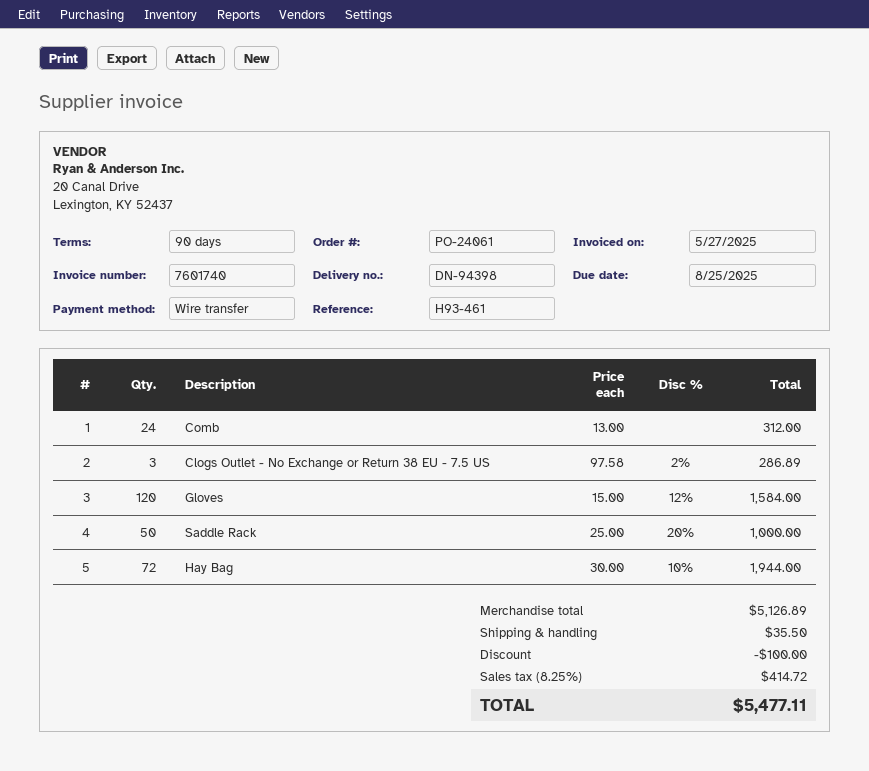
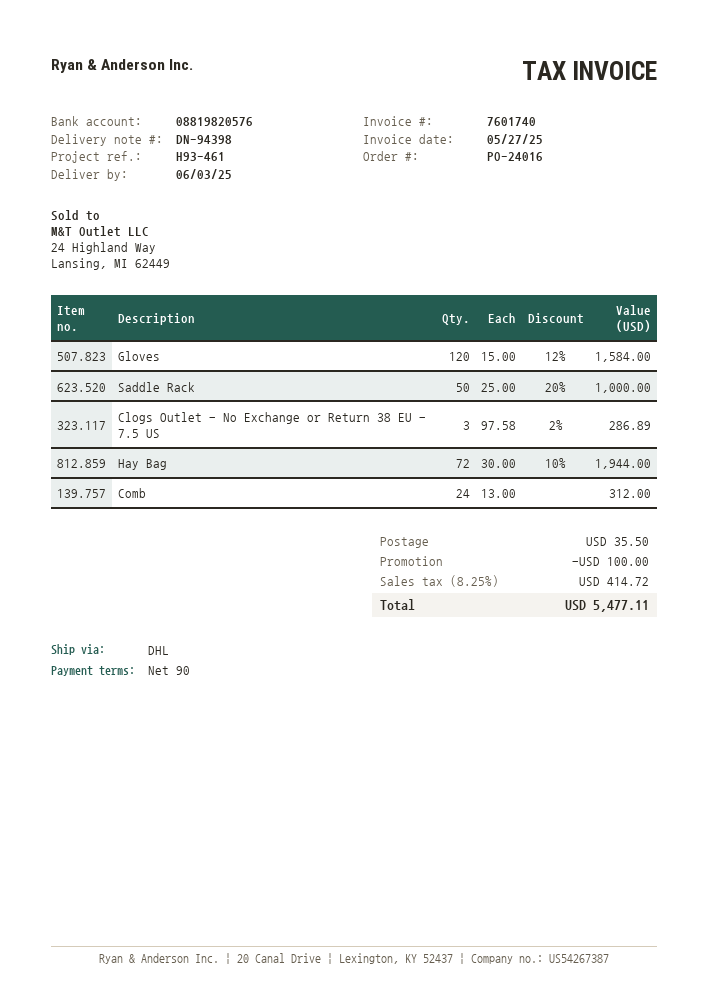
order number: PO-24061 -> PO-24016

